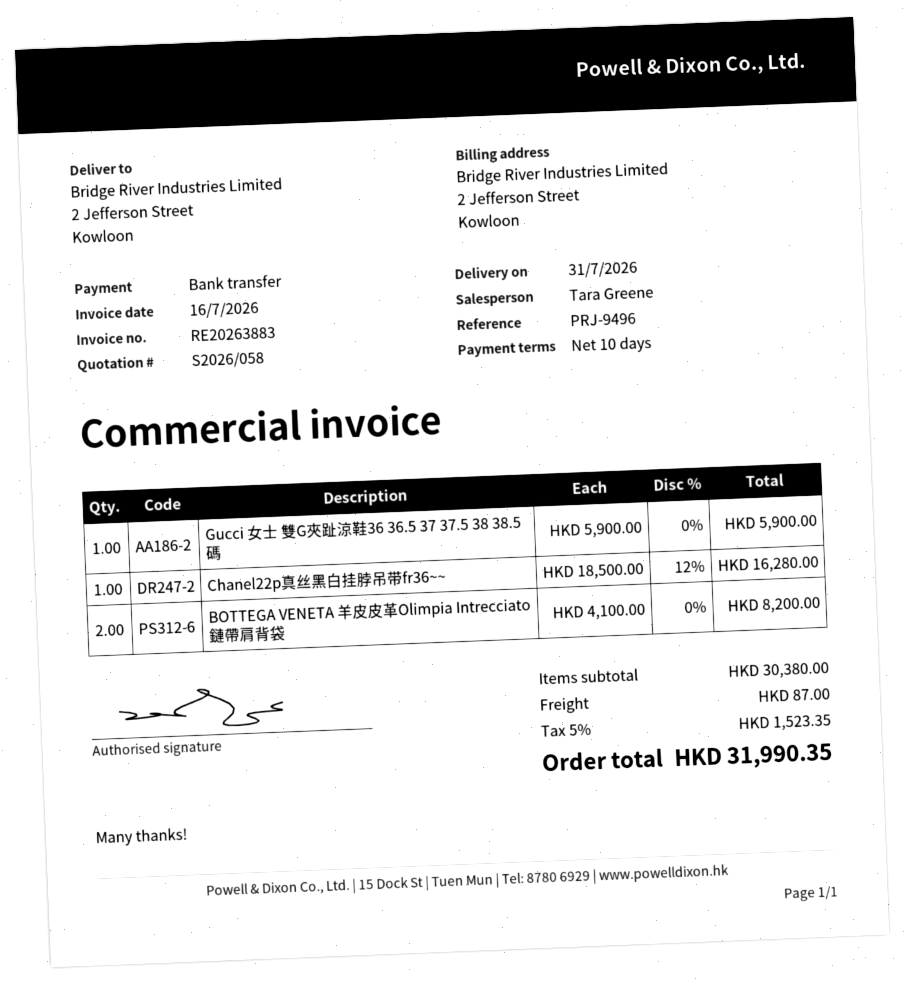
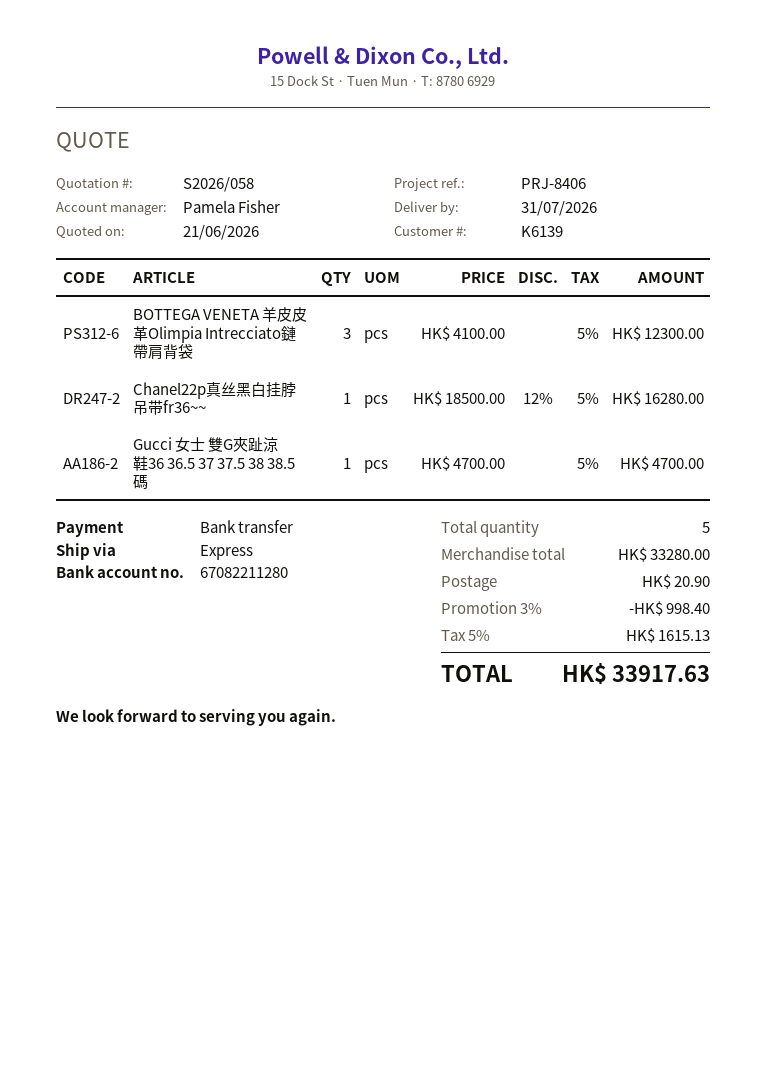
reference: PRJ-9496 -> PRJ-8406
sales rep: Tara Greene -> Pamela Fisher
Gucci 女士 雙G夾趾涼鞋36 36.5 37 37.5 38 38.5碼: 1 x 5900.00 = 5900.00 -> 1 x 4700.00 = 4700.00
BOTTEGA VENETA 羊皮皮革Olimpia Intrecciato鏈帶肩背袋: 2 x 4100.00 = 8200.00 -> 3 x 4100.00 = 12300.00
subtotal: 30380.00 -> 33280.00
discount: none -> 3% = 998.40
shipping: 87.00 -> 20.90
tax: 5% = 1523.35 -> 5% = 1615.13
total: 31990.35 -> 33917.63

